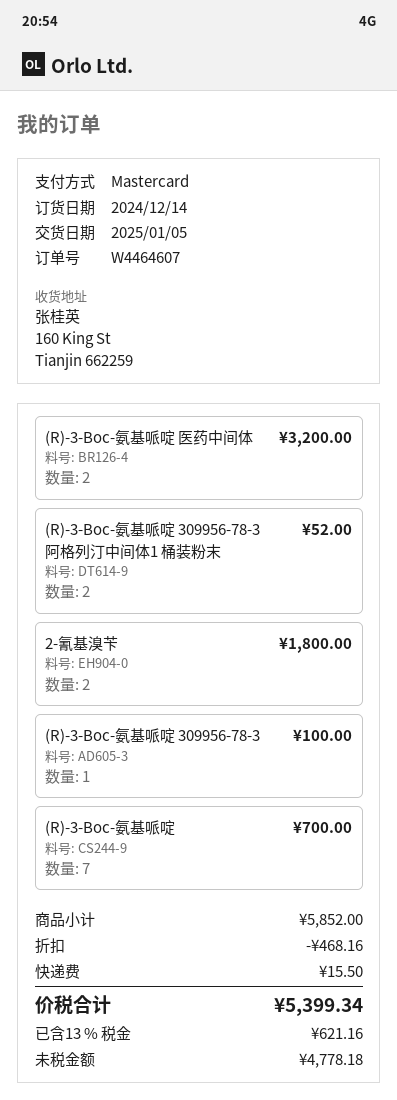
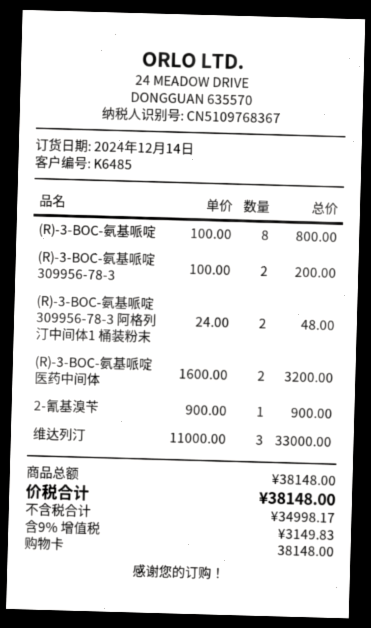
payment method: Mastercard -> gift card
(R)-3-Boc-氨基哌啶 309956-78-3 阿格列汀中间体1 桶装粉末: 2 for 52.00 -> 2 for 48.00
2-氰基溴苄: 2 for 1800.00 -> 1 for 900.00
(R)-3-Boc-氨基哌啶 309956-78-3: 1 for 100.00 -> 2 for 200.00
(R)-3-Boc-氨基哌啶: 7 for 700.00 -> 8 for 800.00
维达列汀: none -> 3 for 33000.00
subtotal: 5852.00 -> 38148.00
discount: 468.16 -> none
shipping: 15.50 -> none
net: 4778.18 -> 34998.17
tax: 13% = 621.16 -> 9% = 3149.83
total: 5399.34 -> 38148.00

